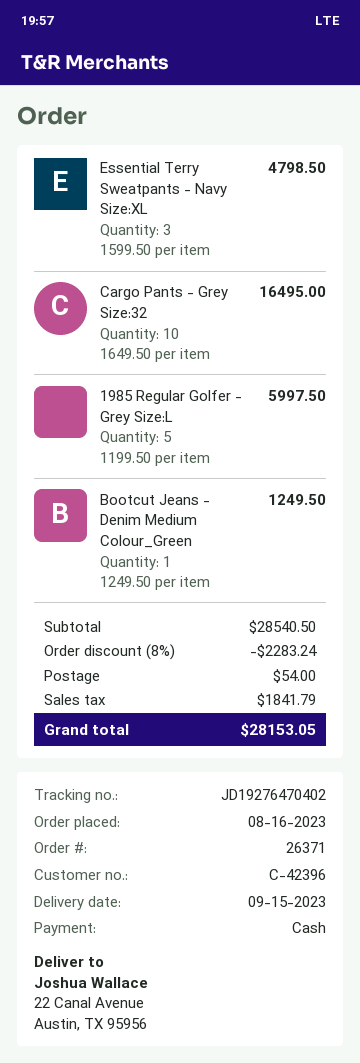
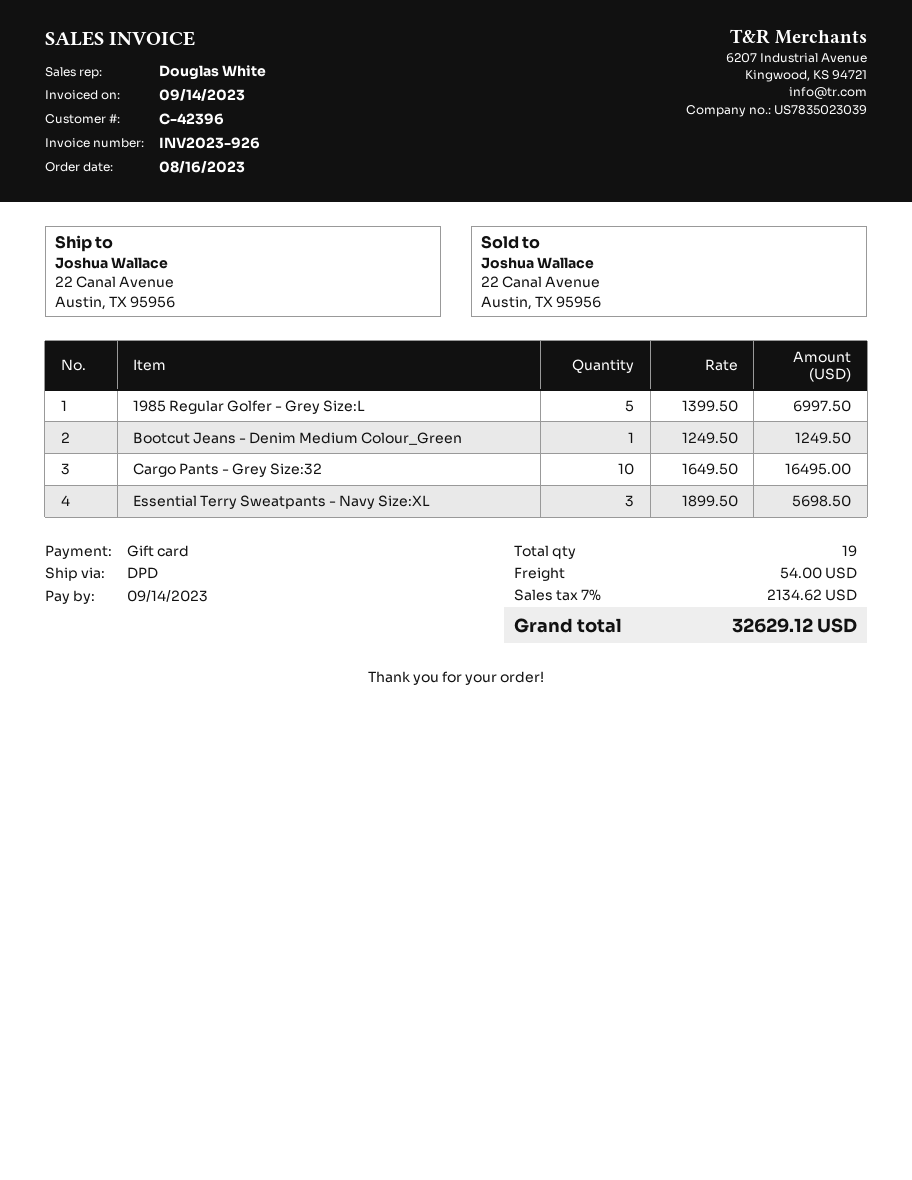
payment method: cash -> gift card
Essential Terry Sweatpants - Navy Size:XL: 3 x 1599.50 = 4798.50 -> 3 x 1899.50 = 5698.50
1985 Regular Golfer - Grey Size:L: 5 x 1199.50 = 5997.50 -> 5 x 1399.50 = 6997.50
discount: 8% = 2283.24 -> none
tax: 1841.79 -> 2134.62
total: 28153.05 -> 32629.12

